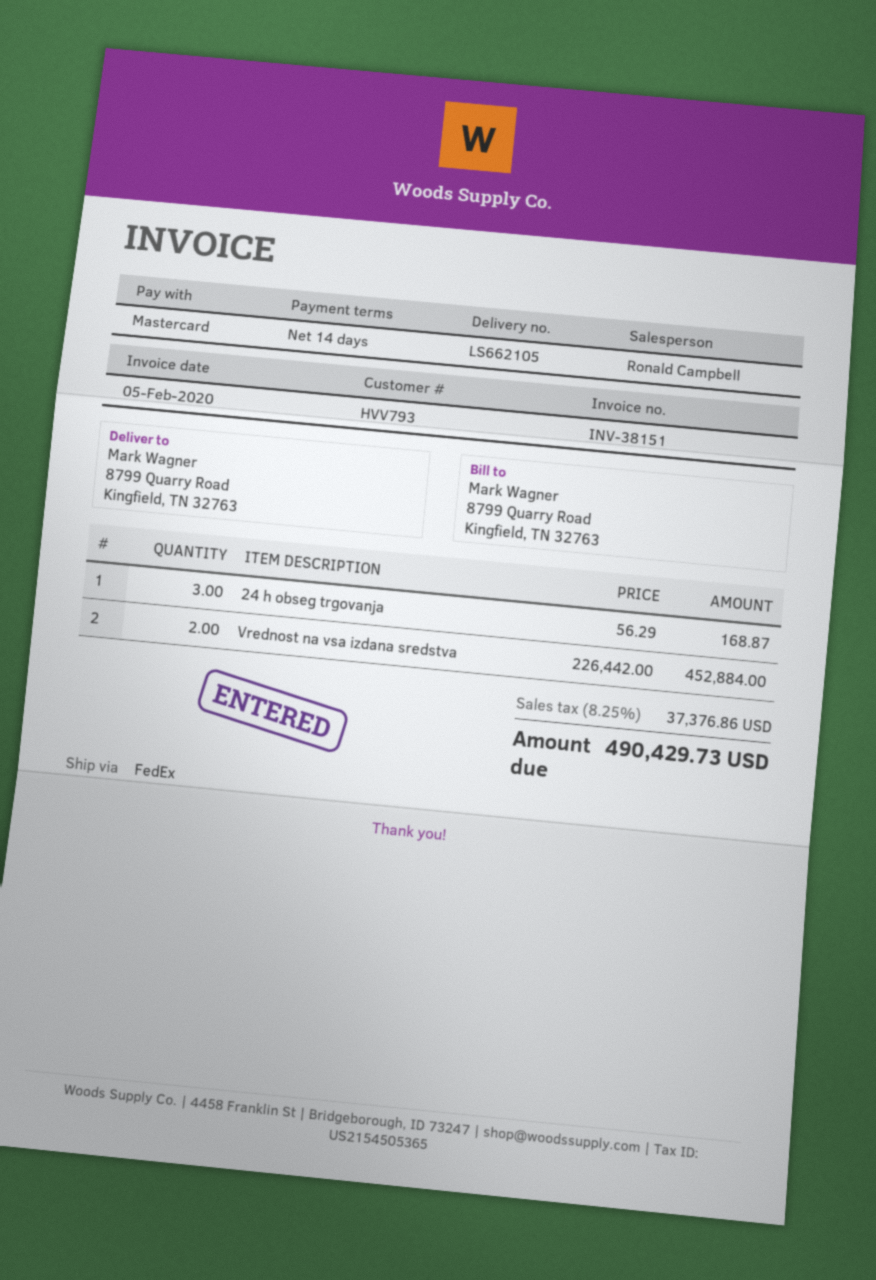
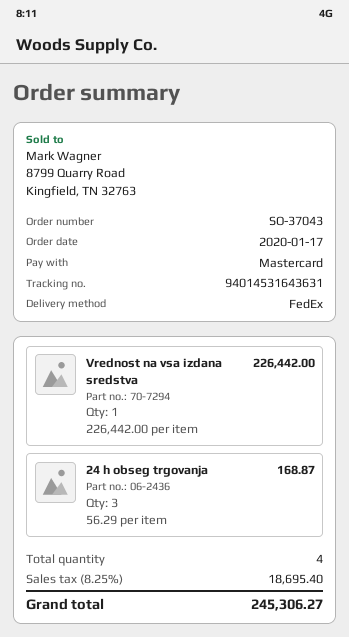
Vrednost na vsa izdana sredstva: 2 x 226442.00 = 452884.00 -> 1 x 226442.00 = 226442.00
tax: 8.25% = 37376.86 -> 8.25% = 18695.40
total: 490429.73 -> 245306.27

